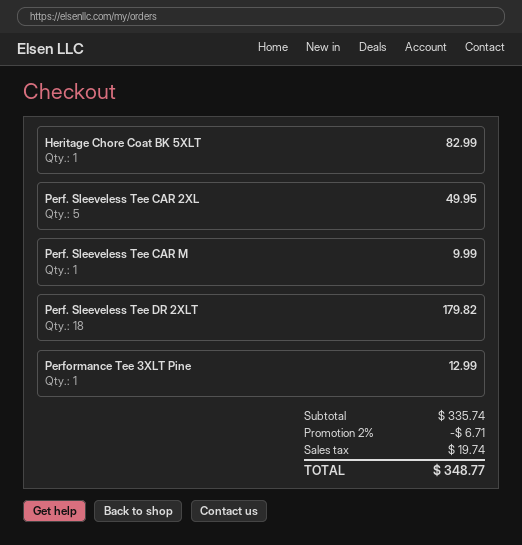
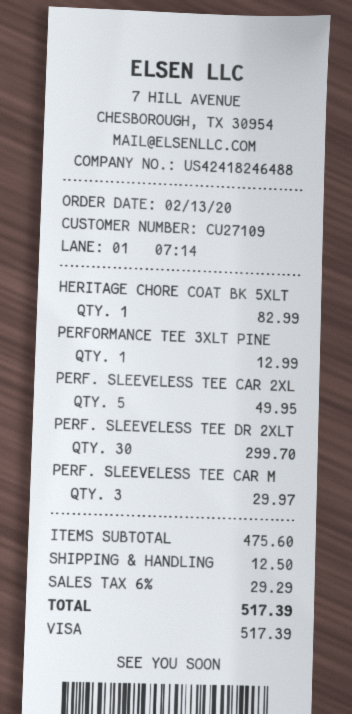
Perf. Sleeveless Tee CAR M: 1 for 9.99 -> 3 for 29.97
Perf. Sleeveless Tee DR 2XLT: 18 for 179.82 -> 30 for 299.70
subtotal: 335.74 -> 475.60
discount: 2% = 6.71 -> none
shipping: none -> 12.50
tax: 19.74 -> 29.29
total: 348.77 -> 517.39

